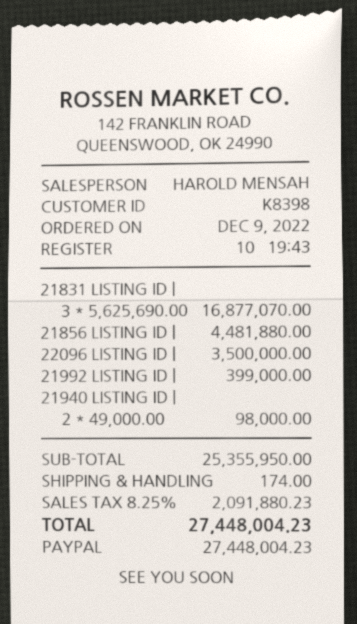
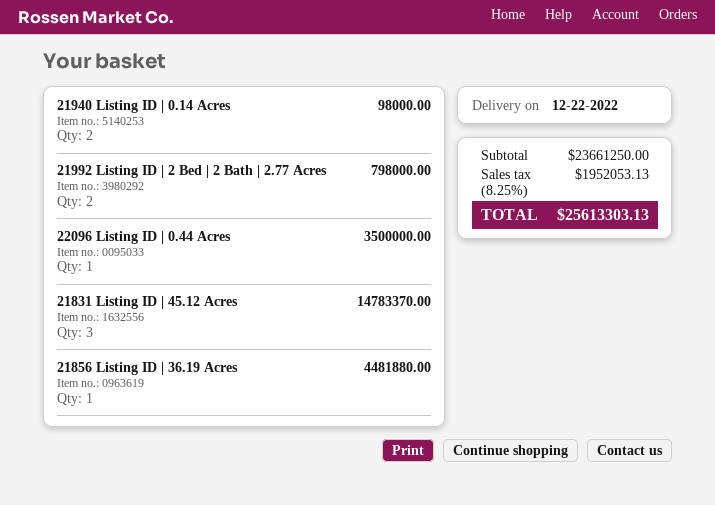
21831 LISTING ID |: 3 for 16877070.00 -> 3 for 14783370.00
21992 LISTING ID |: 1 for 399000.00 -> 2 for 798000.00
subtotal: 25355950.00 -> 23661250.00
shipping: 174.00 -> none
tax: 8.25% = 2091880.23 -> 8.25% = 1952053.13
total: 27448004.23 -> 25613303.13

